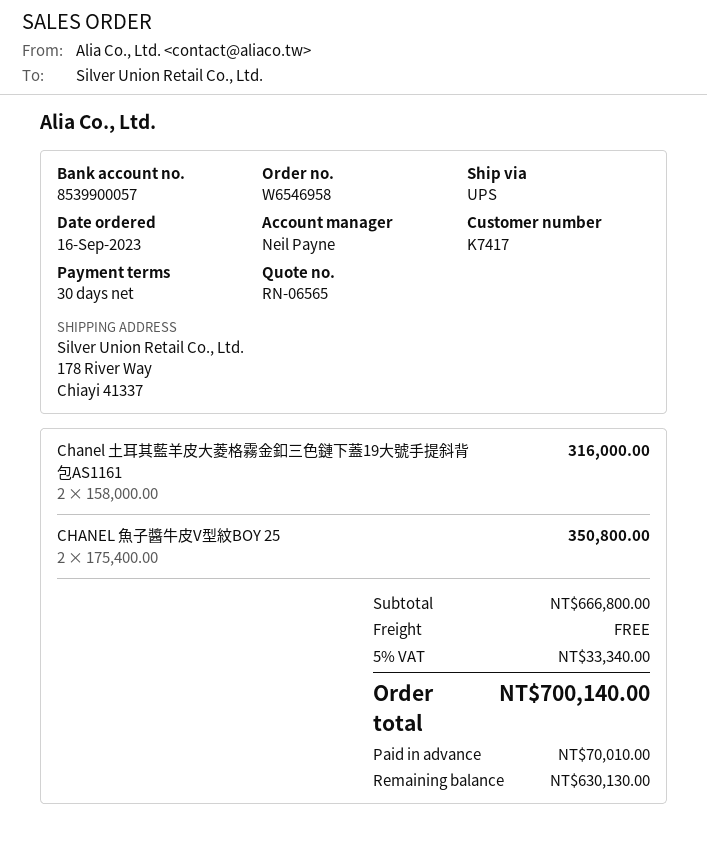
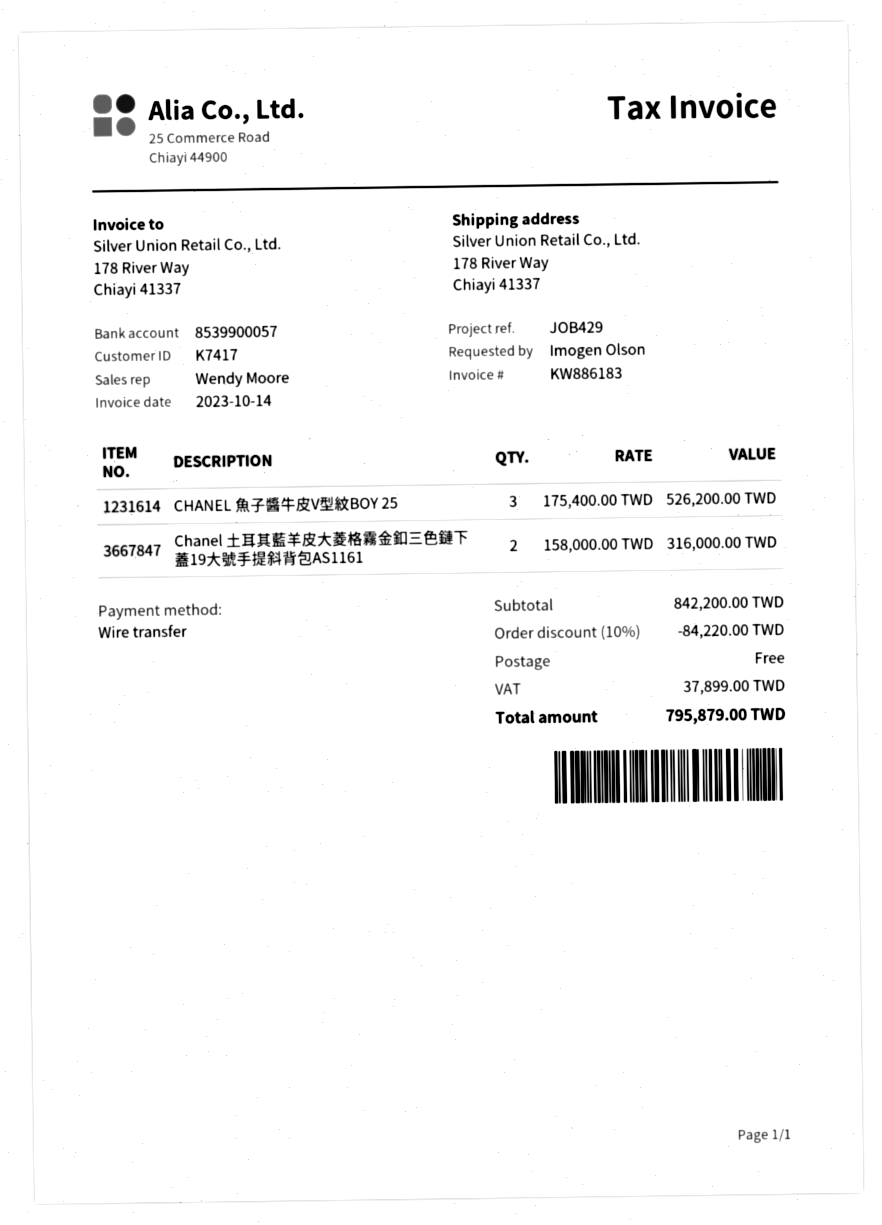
sales rep: Neil Payne -> Wendy Moore
CHANEL 魚子醬牛皮V型紋BOY 25: 2 x 175400.00 = 350800.00 -> 3 x 175400.00 = 526200.00
subtotal: 666800.00 -> 842200.00
discount: none -> 10% = 84220.00
tax: 33340.00 -> 37899.00
total: 700140.00 -> 795879.00

